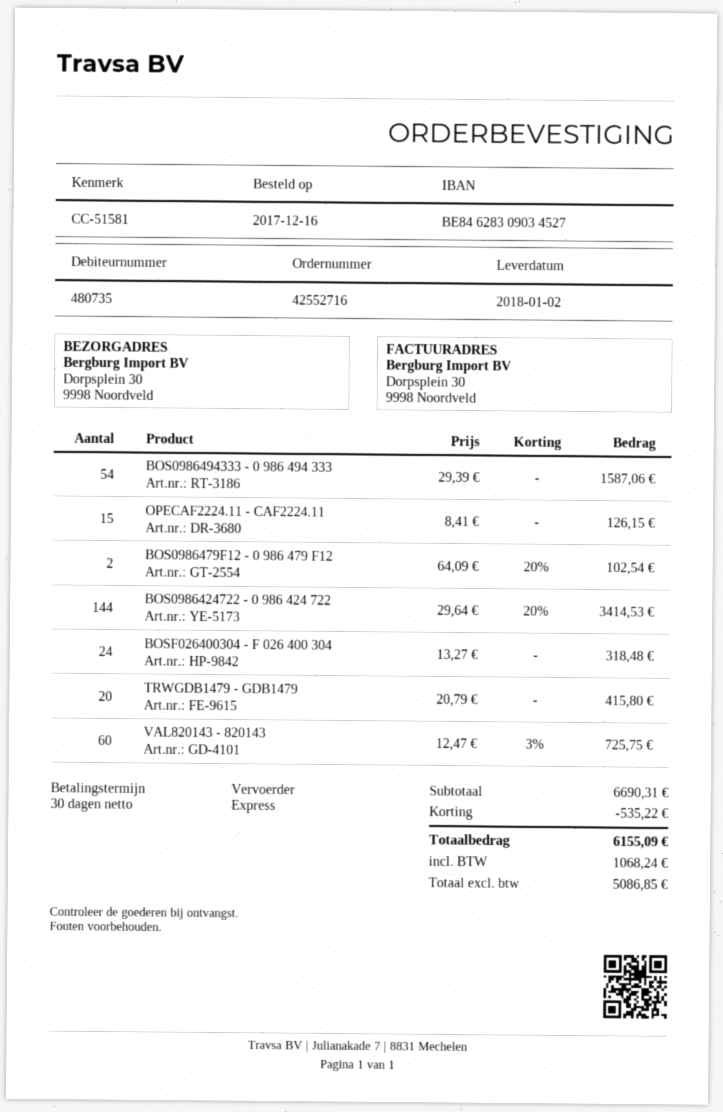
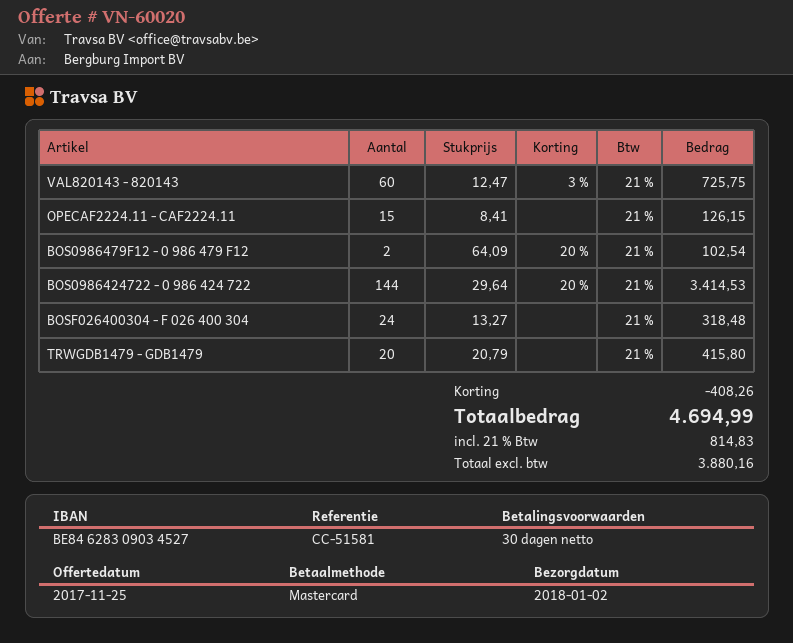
BOS0986494333 - 0 986 494 333: 54 x 29.39 = 1587.06 -> none
discount: 535.22 -> 408.26
net: 5086.85 -> 3880.16
tax: 1068.24 -> 814.83
total: 6155.09 -> 4694.99

